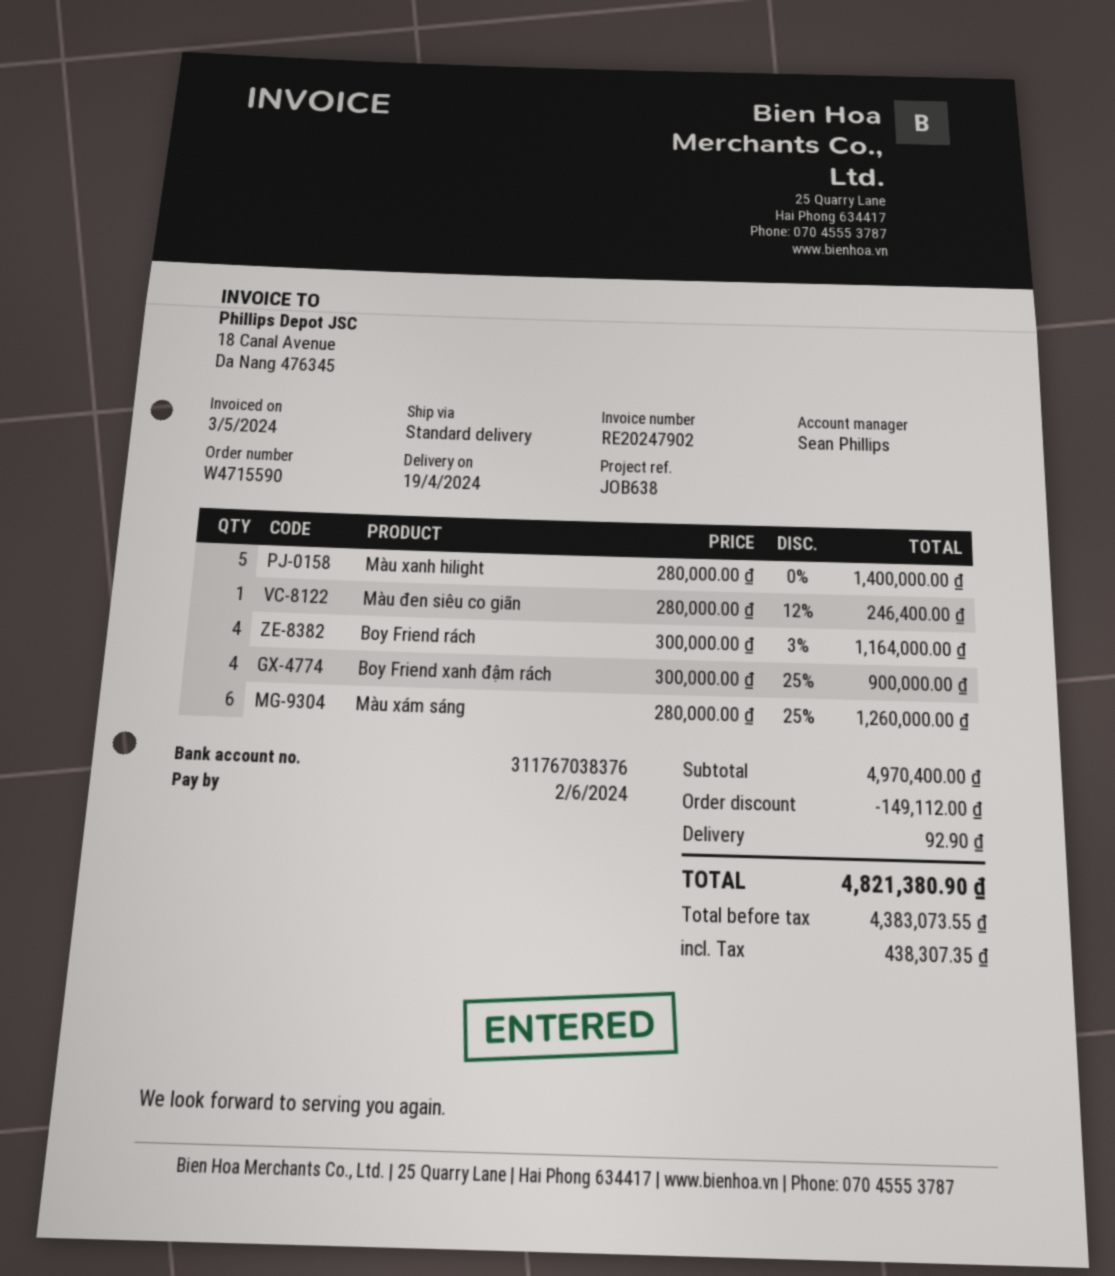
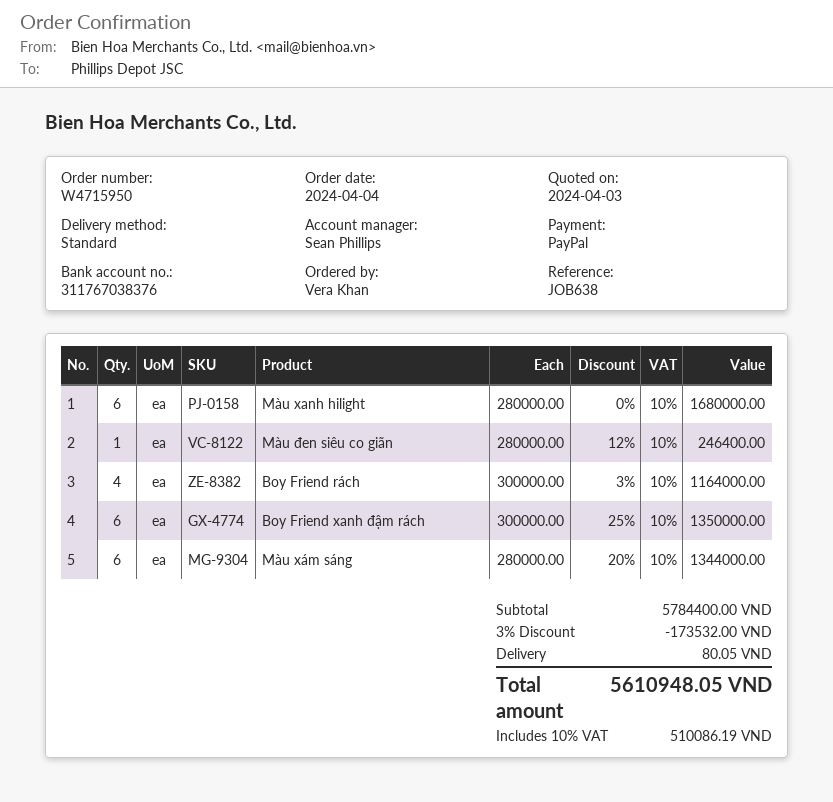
order number: W4715590 -> W4715950
Màu xanh hilight: 5 x 280000.00 = 1400000.00 -> 6 x 280000.00 = 1680000.00
Boy Friend xanh đậm rách: 4 x 300000.00 - 25% = 900000.00 -> 6 x 300000.00 - 25% = 1350000.00
Màu xám sáng: 6 x 280000.00 - 25% = 1260000.00 -> 6 x 280000.00 - 20% = 1344000.00
subtotal: 4970400.00 -> 5784400.00
discount: 149112.00 -> 173532.00
shipping: 92.90 -> 80.05
tax: 438307.35 -> 510086.19
total: 4821380.90 -> 5610948.05

